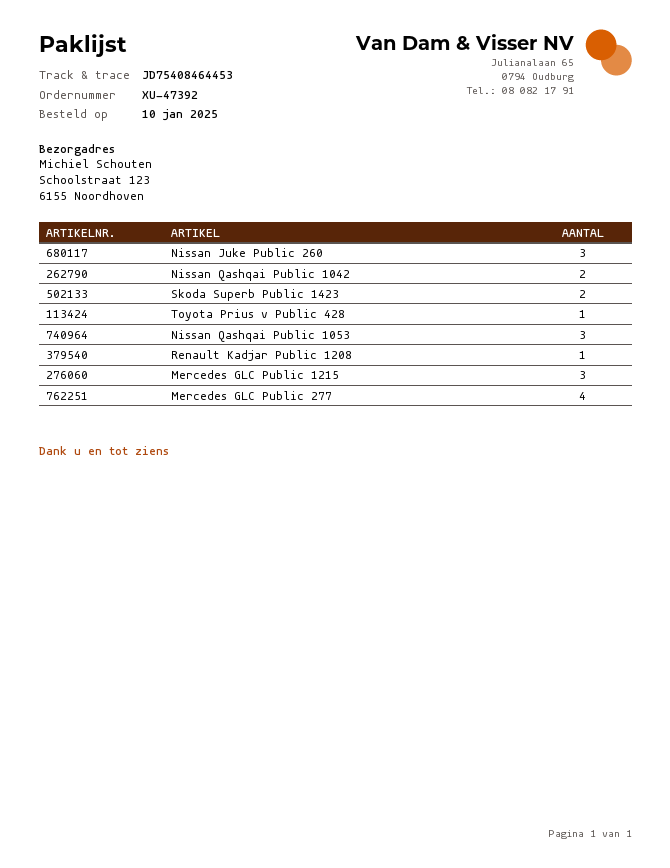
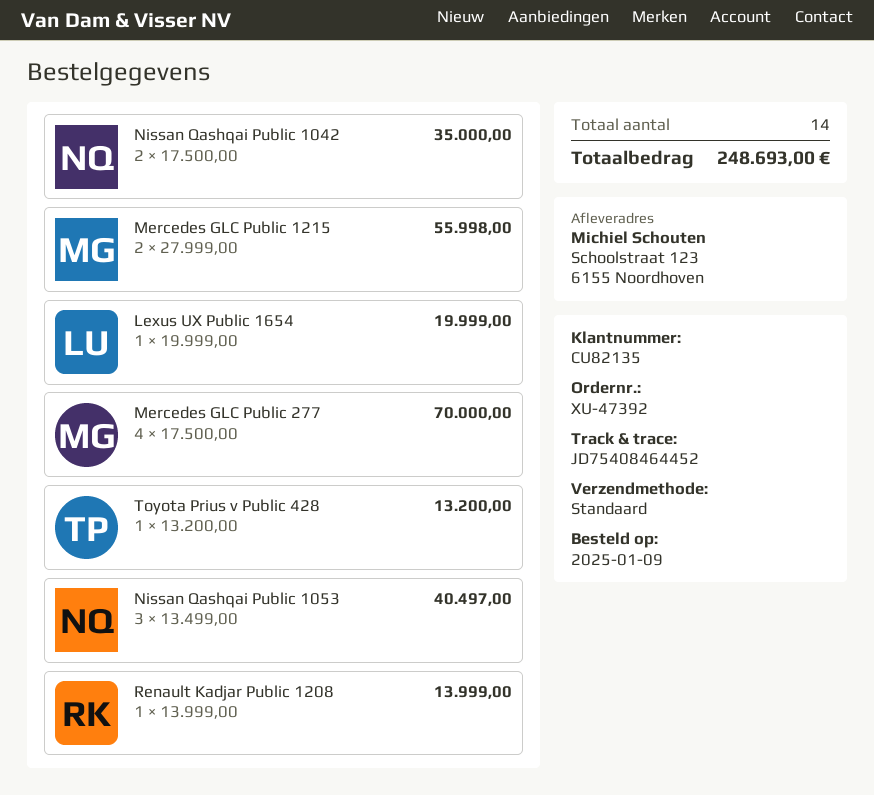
order date: 2025-01-10 -> 2025-01-09
tracking number: JD75408464453 -> JD75408464452
Nissan Juke Public 260: 3 -> none
Skoda Superb Public 1423: 2 -> none
Mercedes GLC Public 1215: 3 -> 2
Lexus UX Public 1654: none -> 1

